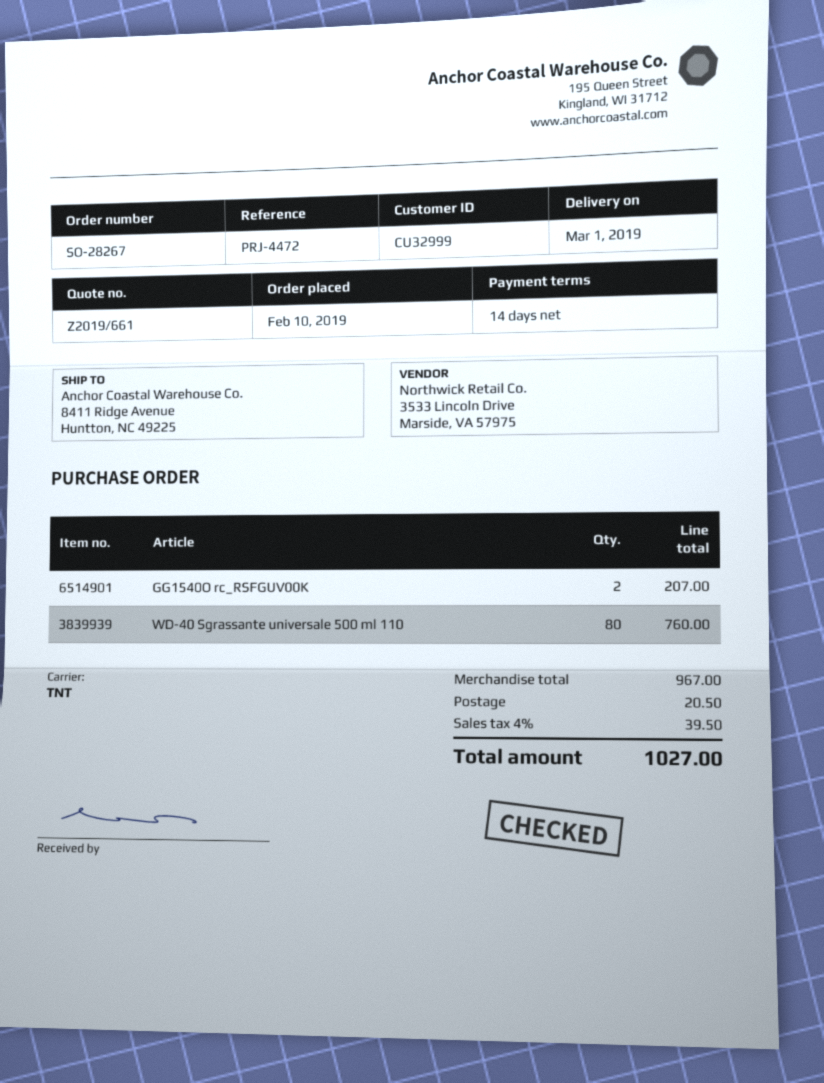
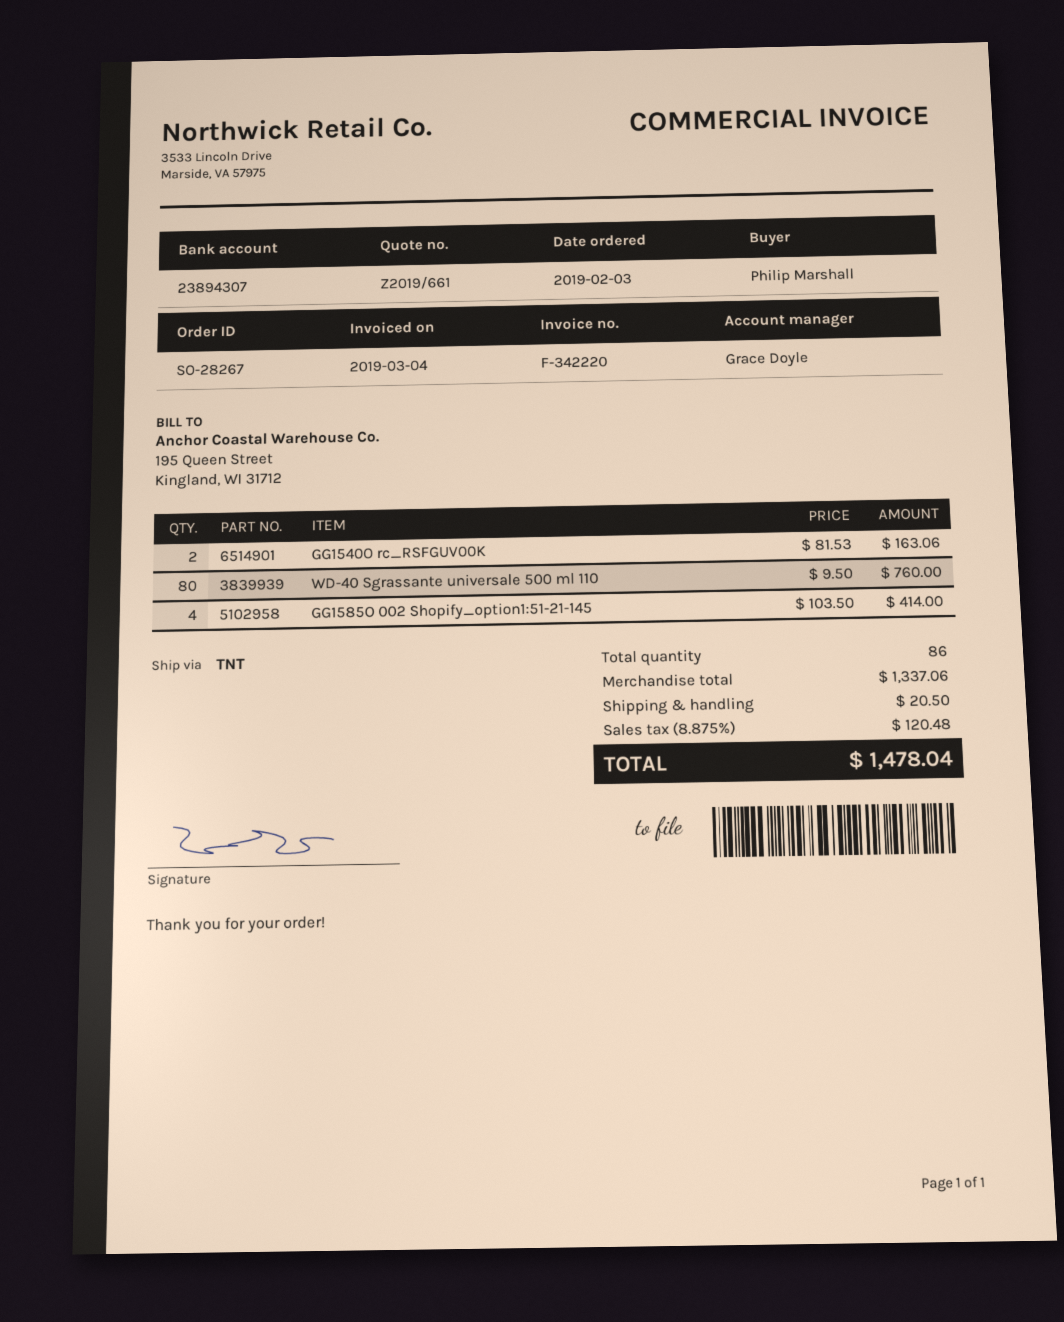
order date: 2019-02-10 -> 2019-02-03
GG1540O rc_RSFGUV00K: 2 for 207.00 -> 2 for 163.06
GG1585O 002 Shopify_option1:51-21-145: none -> 4 for 414.00
subtotal: 967.00 -> 1337.06
tax: 4% = 39.50 -> 8.875% = 120.48
total: 1027.00 -> 1478.04

